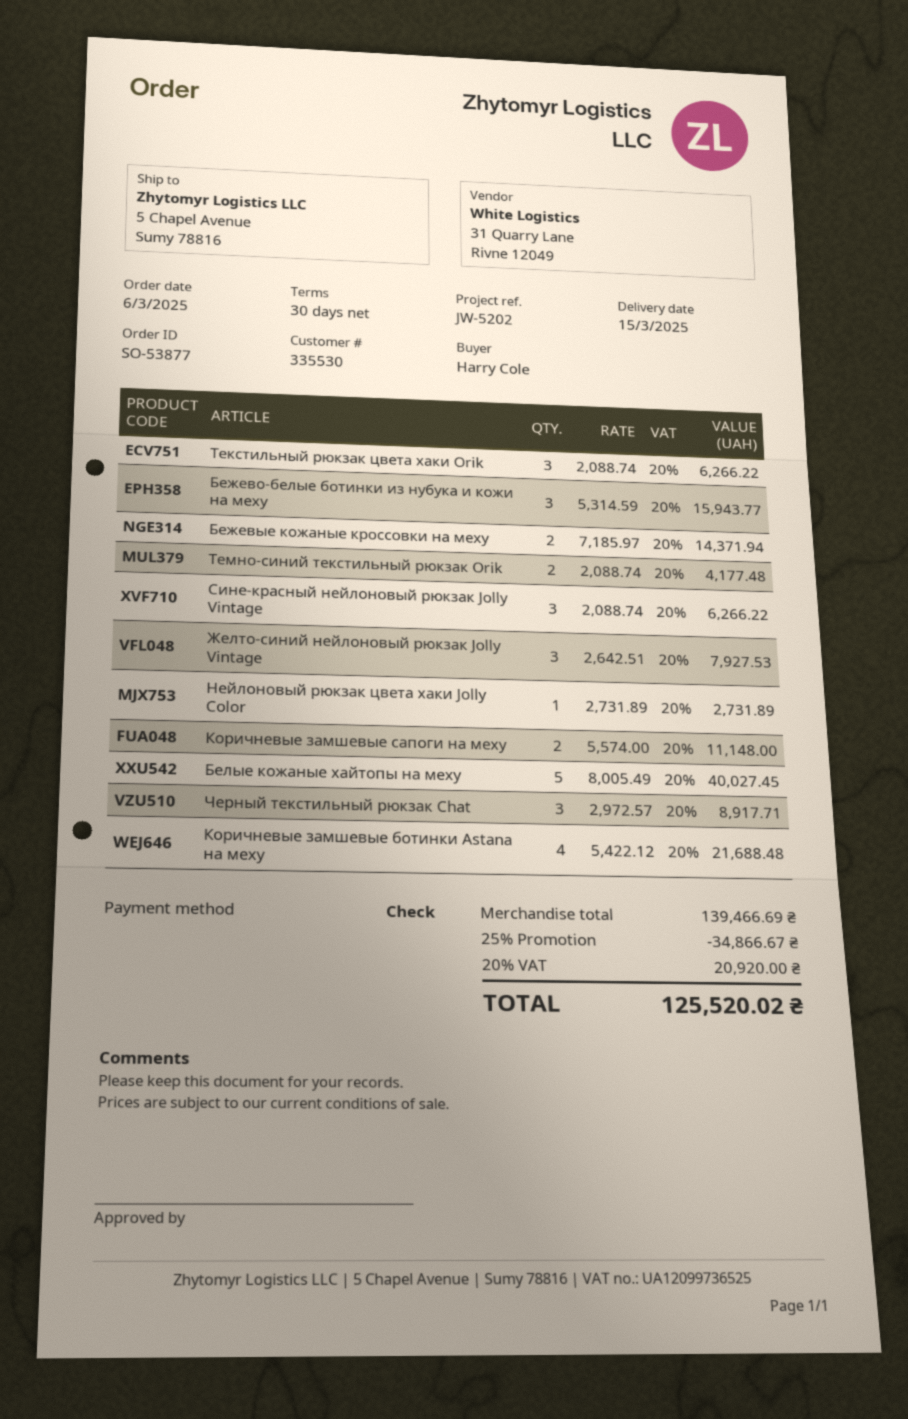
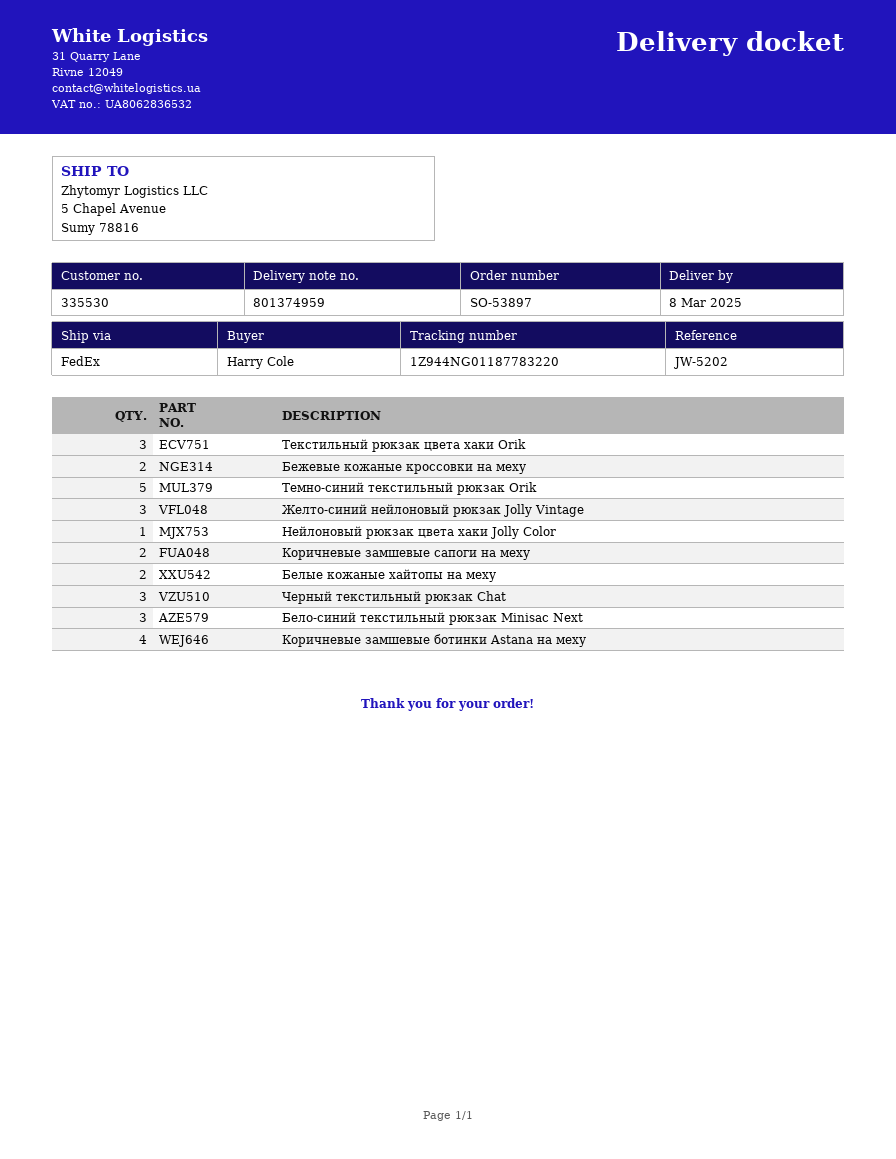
order number: SO-53877 -> SO-53897
delivery date: 2025-03-15 -> 2025-03-08
Бежево-белые ботинки из нубука и кожи на меху: 3 -> none
Темно-синий текстильный рюкзак Orik: 2 -> 5
Сине-красный нейлоновый рюкзак Jolly Vintage: 3 -> none
Белые кожаные хайтопы на меху: 5 -> 2
Бело-синий текстильный рюкзак Minisac Next: none -> 3

